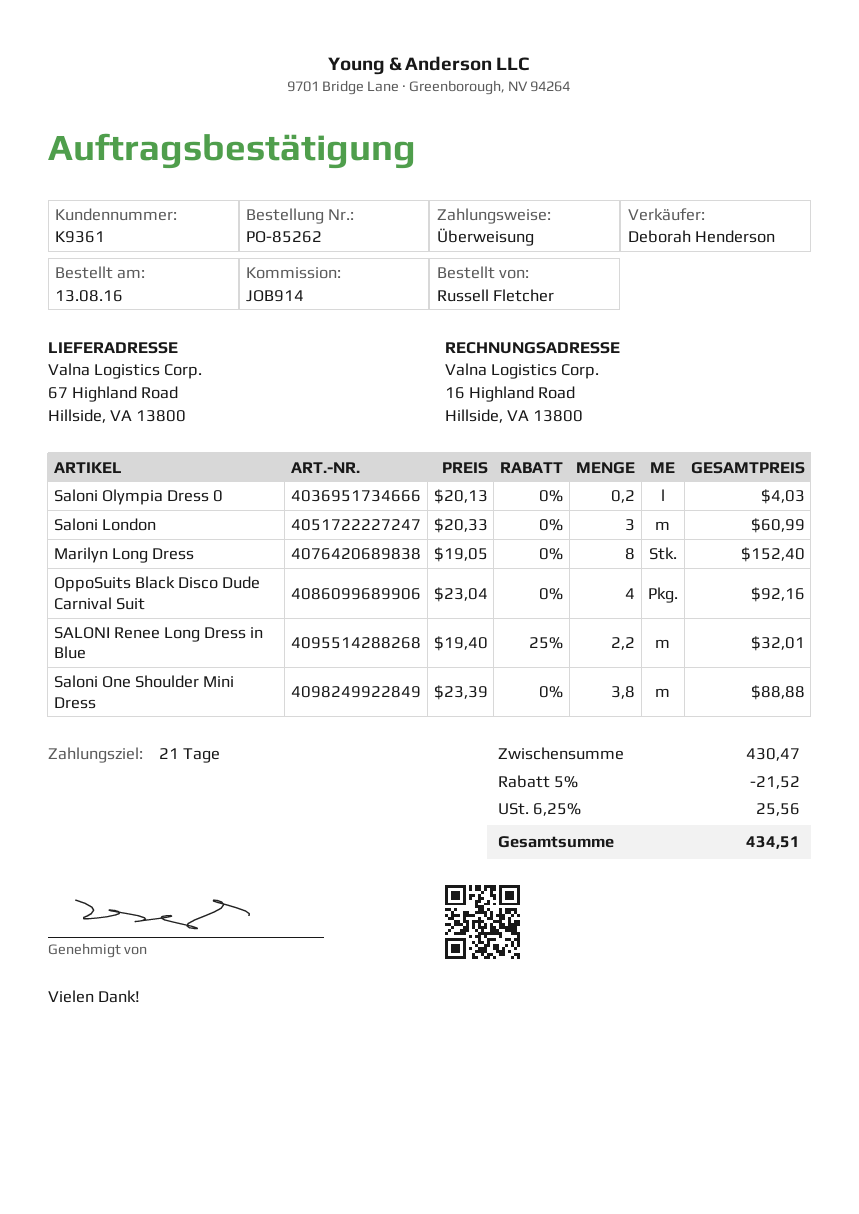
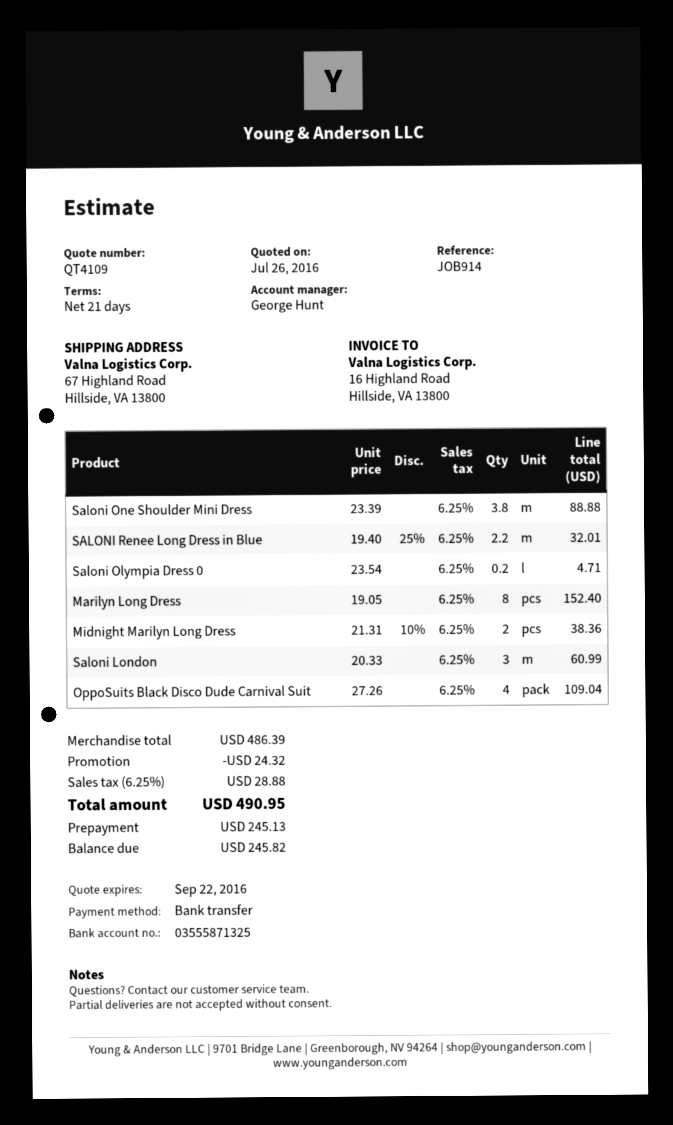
sales rep: Deborah Henderson -> George Hunt
Saloni Olympia Dress 0: 0.2 x 20.13 = 4.03 -> 0.2 x 23.54 = 4.71
OppoSuits Black Disco Dude Carnival Suit: 4 x 23.04 = 92.16 -> 4 x 27.26 = 109.04
Midnight Marilyn Long Dress: none -> 2 x 21.31 - 10% = 38.36
subtotal: 430.47 -> 486.39
discount: 21.52 -> 24.32
tax: 6.25% = 25.56 -> 6.25% = 28.88
total: 434.51 -> 490.95

